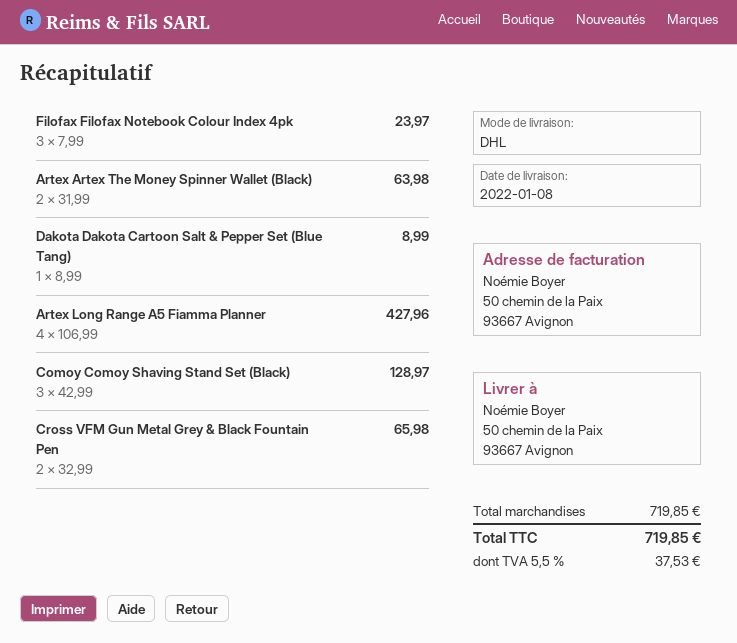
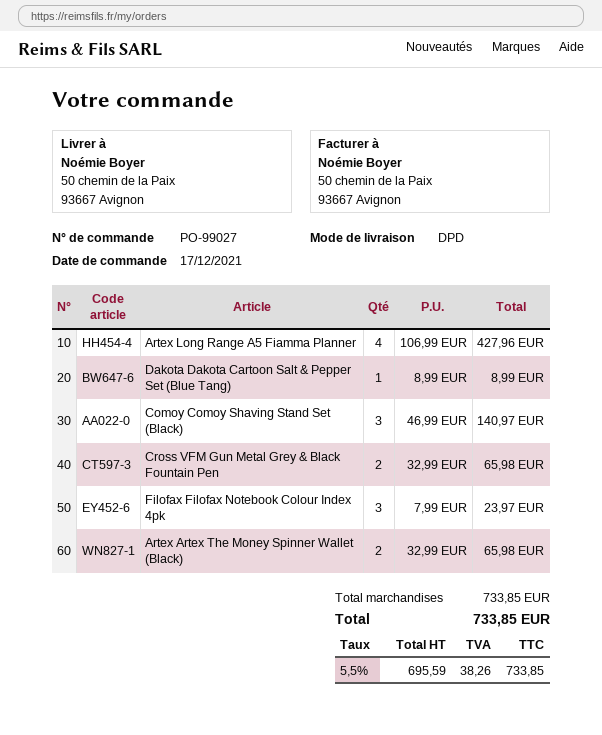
shipping method: DHL -> DPD
Artex Artex The Money Spinner Wallet (Black): 2 x 31.99 = 63.98 -> 2 x 32.99 = 65.98
Comoy Comoy Shaving Stand Set (Black): 3 x 42.99 = 128.97 -> 3 x 46.99 = 140.97
subtotal: 719.85 -> 733.85
tax: 5.5% = 37.53 -> 5.5% = 38.26
total: 719.85 -> 733.85

